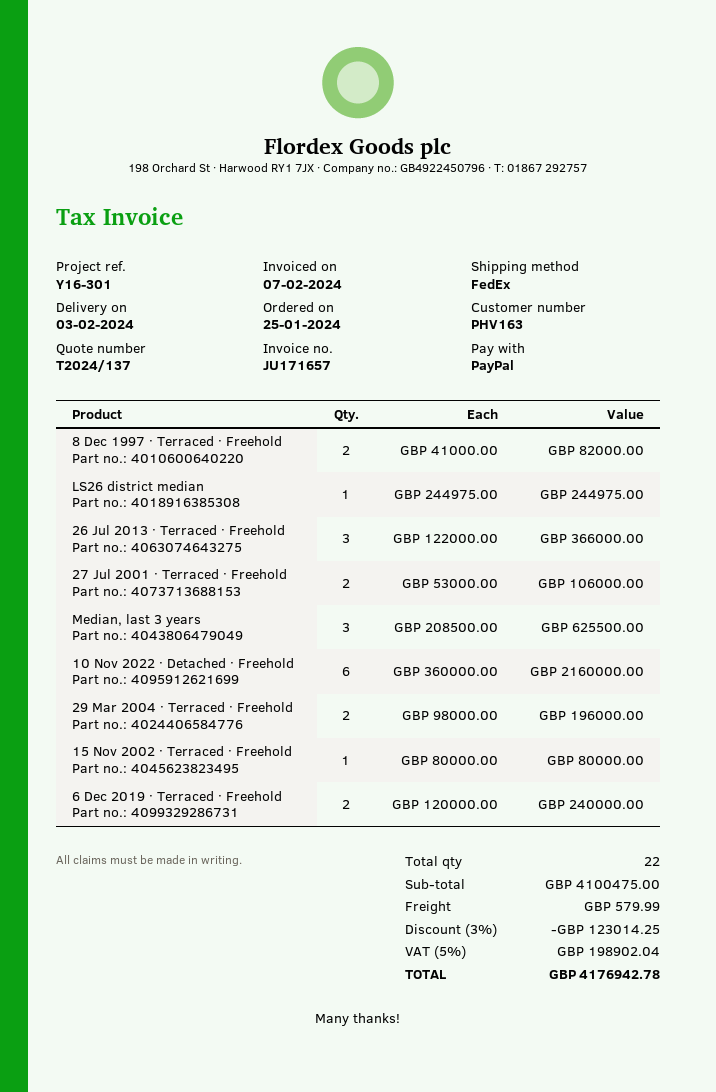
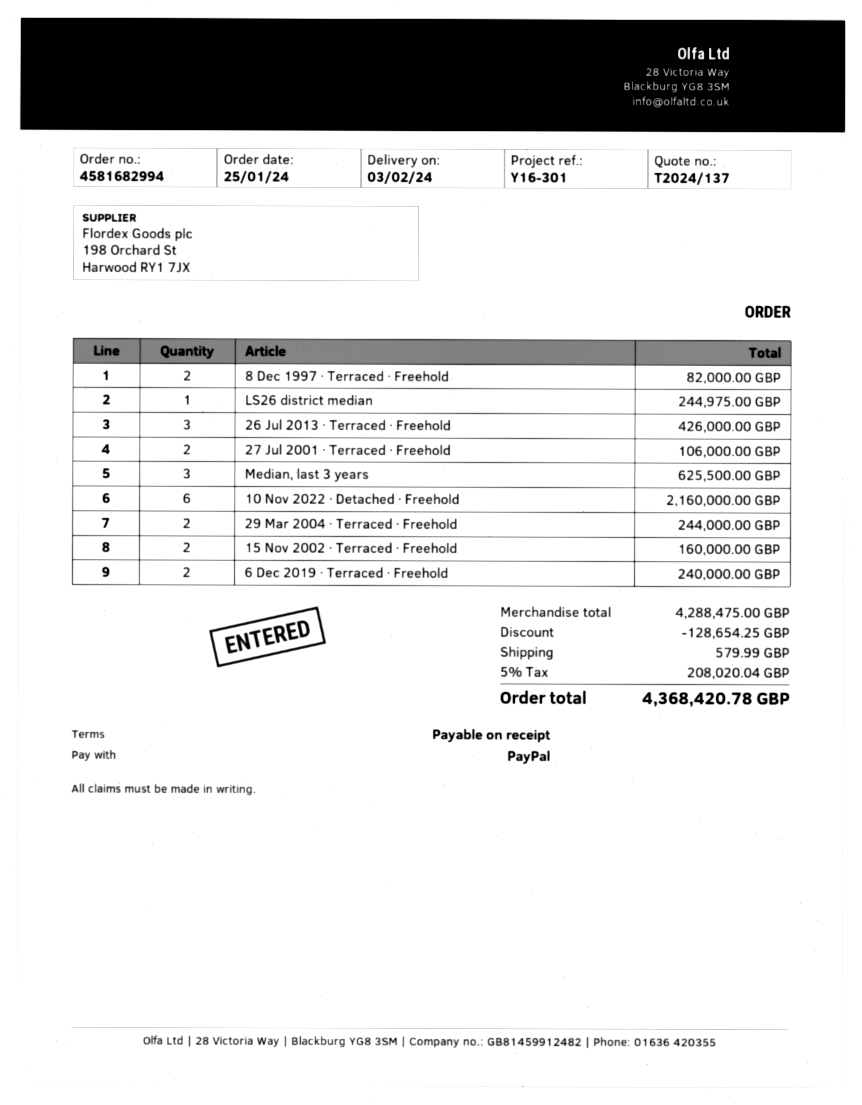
26 Jul 2013 · Terraced · Freehold: 3 for 366000.00 -> 3 for 426000.00
29 Mar 2004 · Terraced · Freehold: 2 for 196000.00 -> 2 for 244000.00
15 Nov 2002 · Terraced · Freehold: 1 for 80000.00 -> 2 for 160000.00
subtotal: 4100475.00 -> 4288475.00
discount: 123014.25 -> 128654.25
tax: 5% = 198902.04 -> 5% = 208020.04
total: 4176942.78 -> 4368420.78

